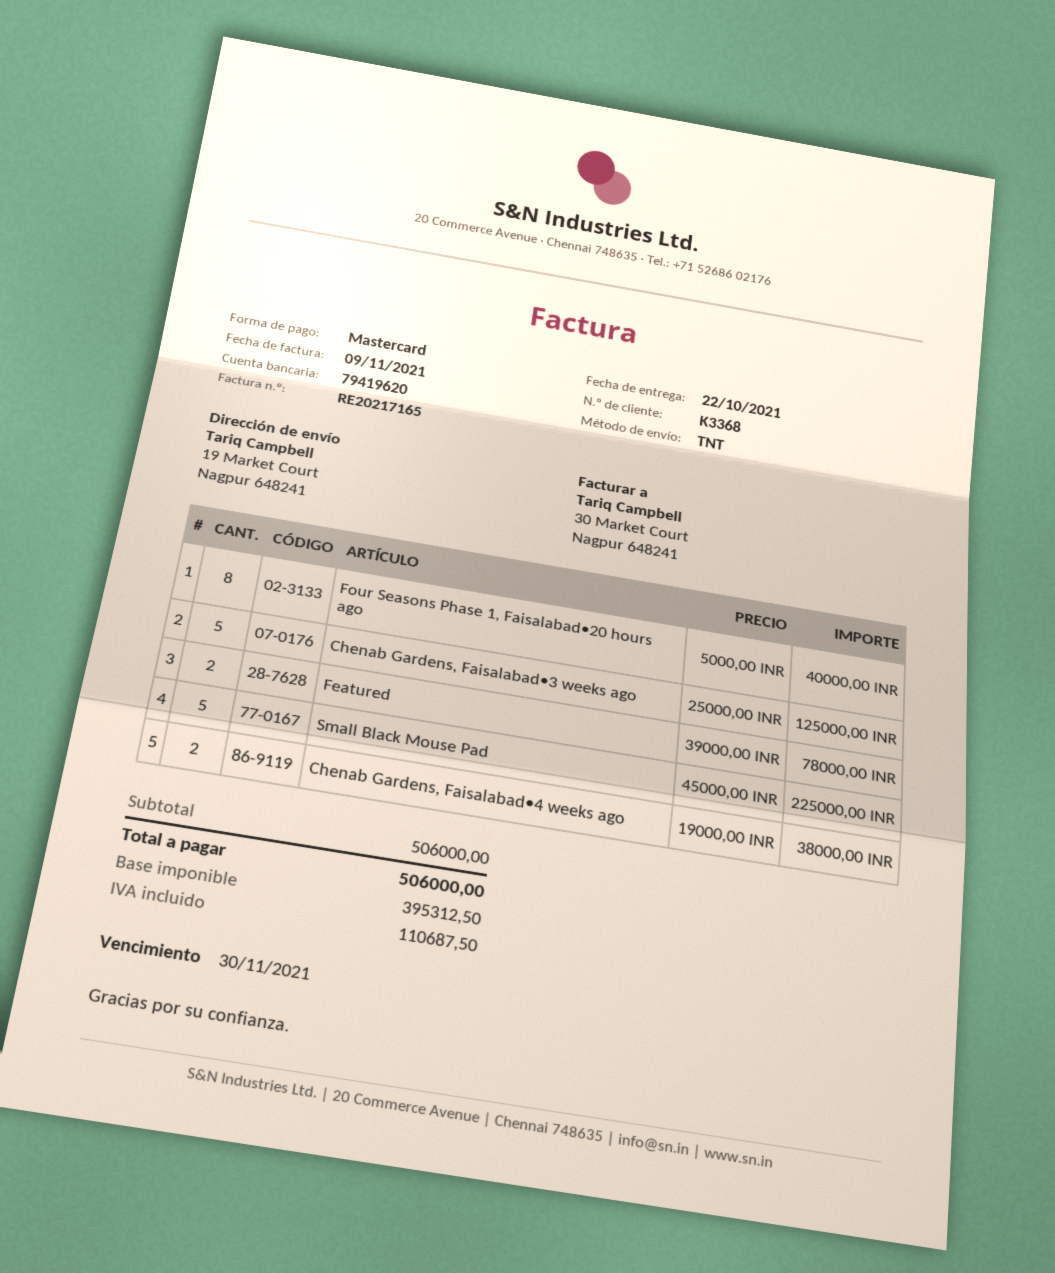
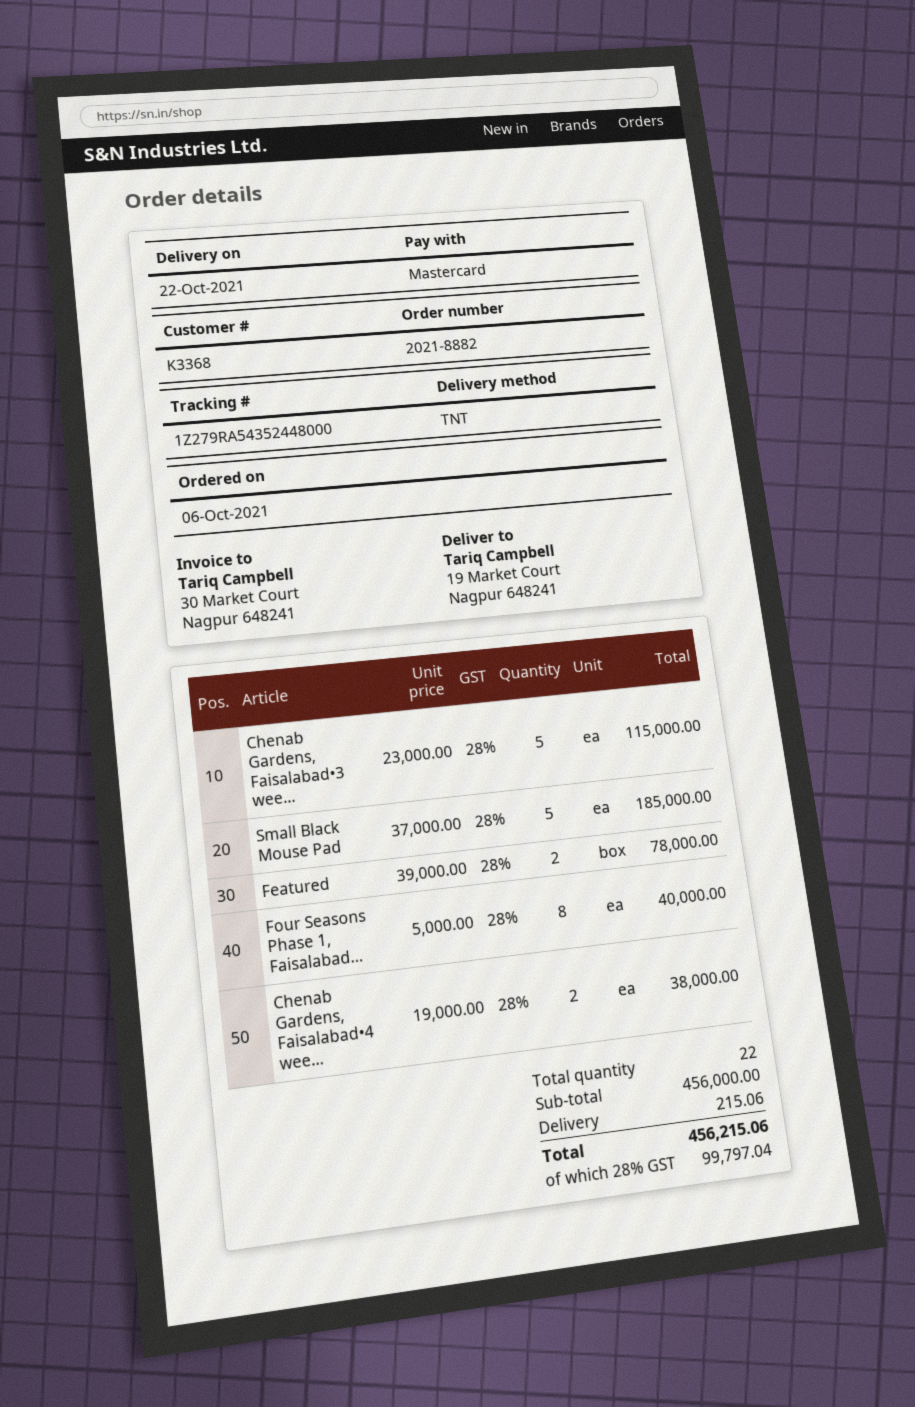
Chenab Gardens, Faisalabad•3 weeks ago: 5 x 25000.00 = 125000.00 -> 5 x 23000.00 = 115000.00
Small Black Mouse Pad: 5 x 45000.00 = 225000.00 -> 5 x 37000.00 = 185000.00
subtotal: 506000.00 -> 456000.00
shipping: none -> 215.06
tax: 110687.50 -> 99797.04
total: 506000.00 -> 456215.06

